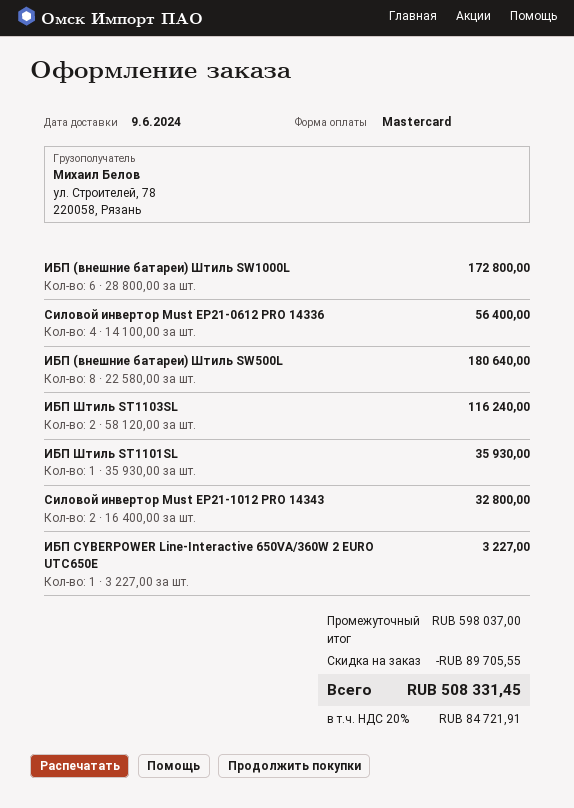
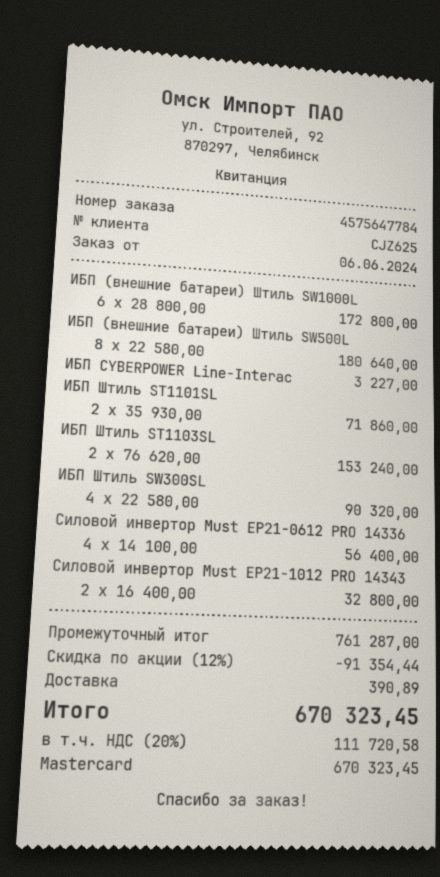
ИБП Штиль ST1103SL: 2 x 58120.00 = 116240.00 -> 2 x 76620.00 = 153240.00
ИБП Штиль ST1101SL: 1 x 35930.00 = 35930.00 -> 2 x 35930.00 = 71860.00
ИБП Штиль SW300SL: none -> 4 x 22580.00 = 90320.00
subtotal: 598037.00 -> 761287.00
discount: 89705.55 -> 91354.44
shipping: none -> 390.89
tax: 20% = 84721.91 -> 20% = 111720.58
total: 508331.45 -> 670323.45

